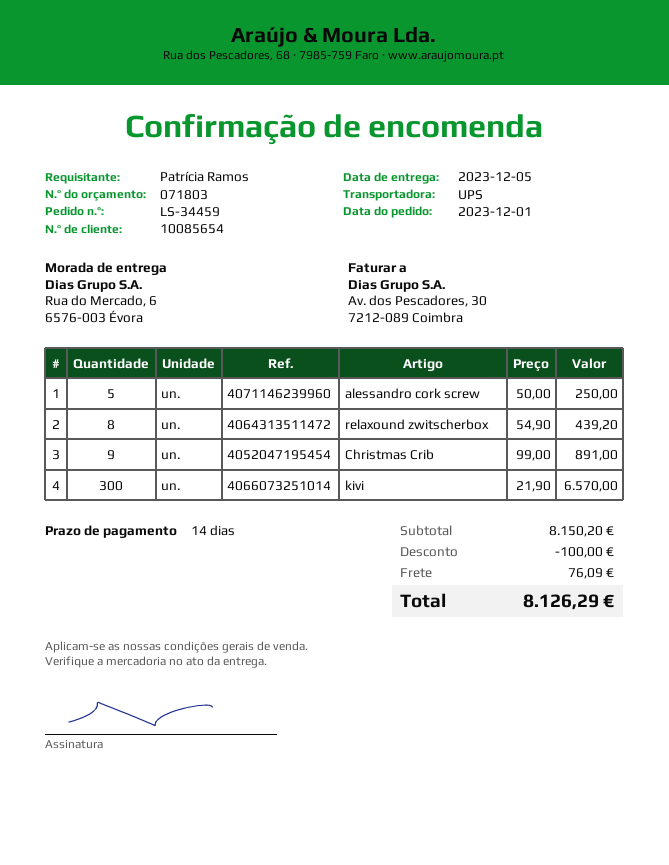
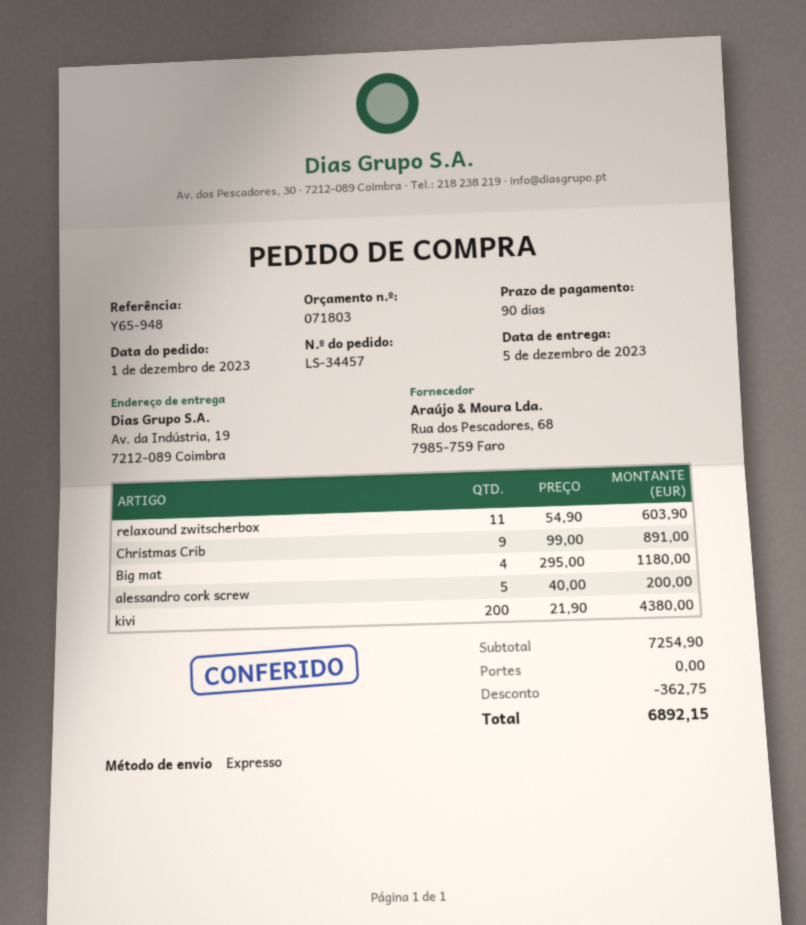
order number: LS-34459 -> LS-34457
payment terms: 14 days -> 90 days
shipping method: UPS -> express
ship to: Rua do Mercado, 6, 6576-003 Évora -> Av. da Indústria, 19, 7212-089 Coimbra
alessandro cork screw: 5 x 50.00 = 250.00 -> 5 x 40.00 = 200.00
relaxound zwitscherbox: 8 x 54.90 = 439.20 -> 11 x 54.90 = 603.90
kivi: 300 x 21.90 = 6570.00 -> 200 x 21.90 = 4380.00
Big mat: none -> 4 x 295.00 = 1180.00
subtotal: 8150.20 -> 7254.90
discount: 100.00 -> 362.75
shipping: 76.09 -> 0.00
total: 8126.29 -> 6892.15

